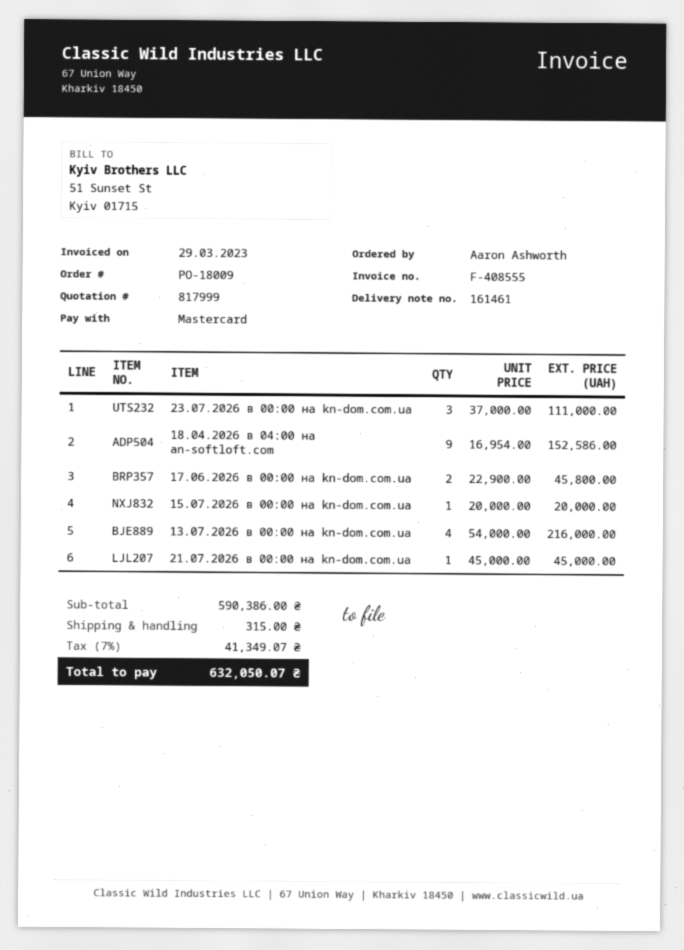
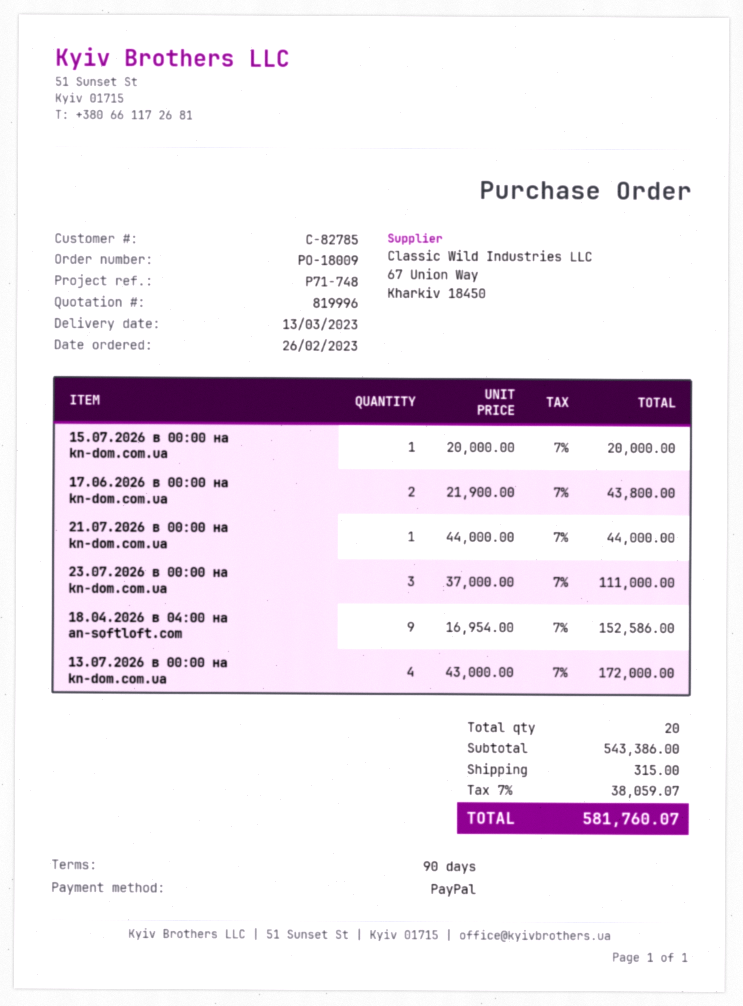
quote number: 817999 -> 819996
payment method: Mastercard -> PayPal
17.06.2026 в 00:00 на kn-dom.com.ua: 2 x 22900.00 = 45800.00 -> 2 x 21900.00 = 43800.00
13.07.2026 в 00:00 на kn-dom.com.ua: 4 x 54000.00 = 216000.00 -> 4 x 43000.00 = 172000.00
21.07.2026 в 00:00 на kn-dom.com.ua: 1 x 45000.00 = 45000.00 -> 1 x 44000.00 = 44000.00
subtotal: 590386.00 -> 543386.00
tax: 7% = 41349.07 -> 7% = 38059.07
total: 632050.07 -> 581760.07

